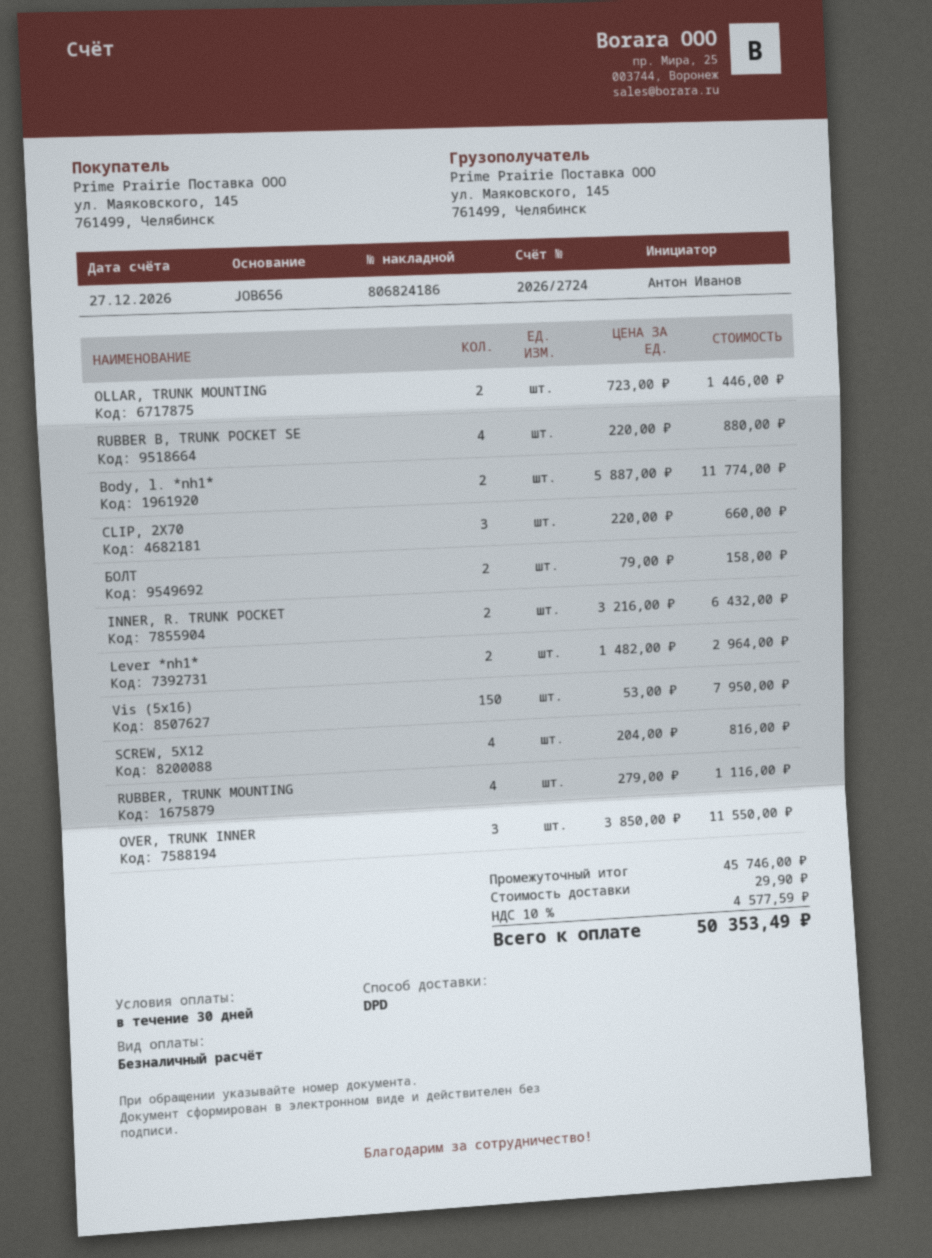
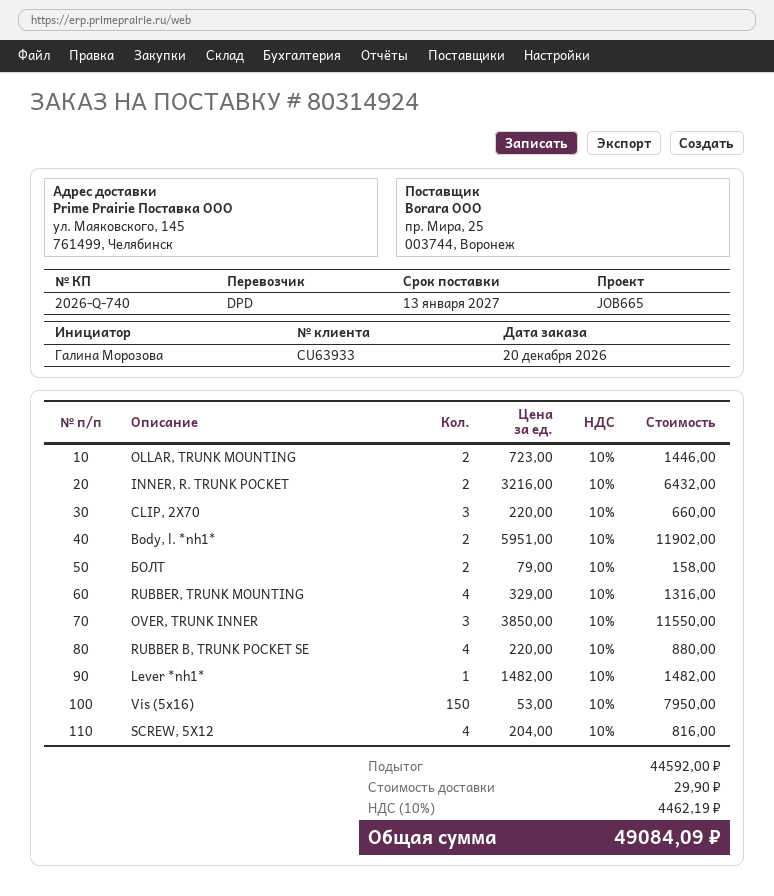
reference: JOB656 -> JOB665
ordered by: Антон Иванов -> Галина Морозова
Body, l. *nh1*: 2 x 5887.00 = 11774.00 -> 2 x 5951.00 = 11902.00
Lever *nh1*: 2 x 1482.00 = 2964.00 -> 1 x 1482.00 = 1482.00
RUBBER, TRUNK MOUNTING: 4 x 279.00 = 1116.00 -> 4 x 329.00 = 1316.00
subtotal: 45746.00 -> 44592.00
tax: 10% = 4577.59 -> 10% = 4462.19
total: 50353.49 -> 49084.09

